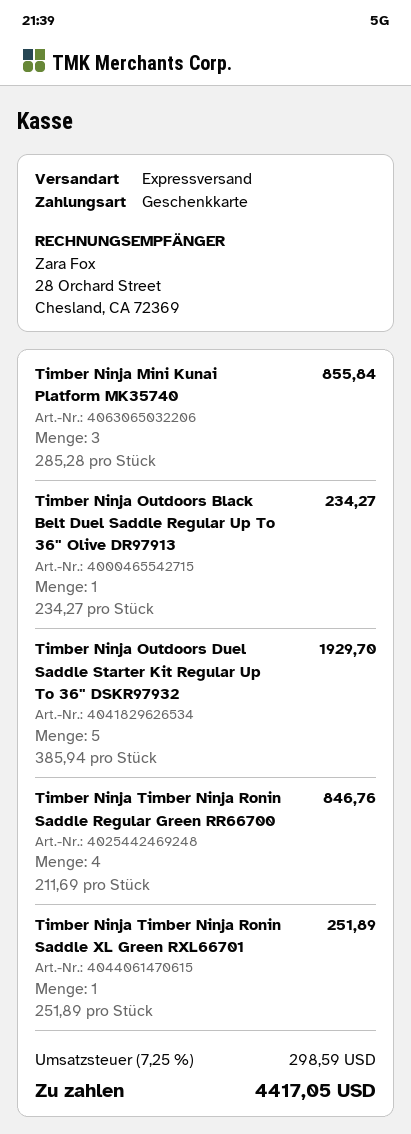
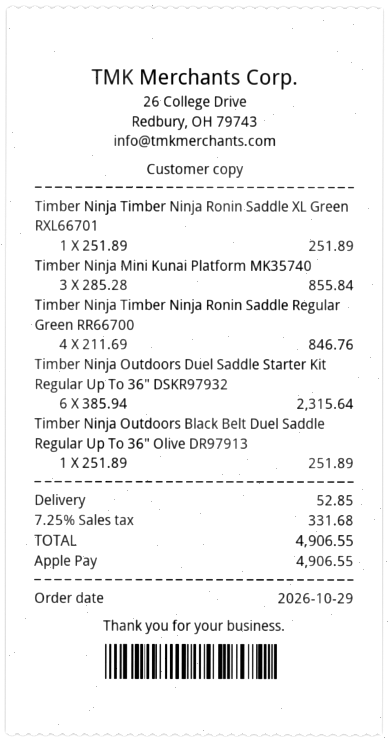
payment method: gift card -> Apple Pay
Timber Ninja Outdoors Black Belt Duel Saddle Regular Up To 36" Olive DR97913: 1 x 234.27 = 234.27 -> 1 x 251.89 = 251.89
Timber Ninja Outdoors Duel Saddle Starter Kit Regular Up To 36" DSKR97932: 5 x 385.94 = 1929.70 -> 6 x 385.94 = 2315.64
shipping: none -> 52.85
tax: 7.25% = 298.59 -> 7.25% = 331.68
total: 4417.05 -> 4906.55

